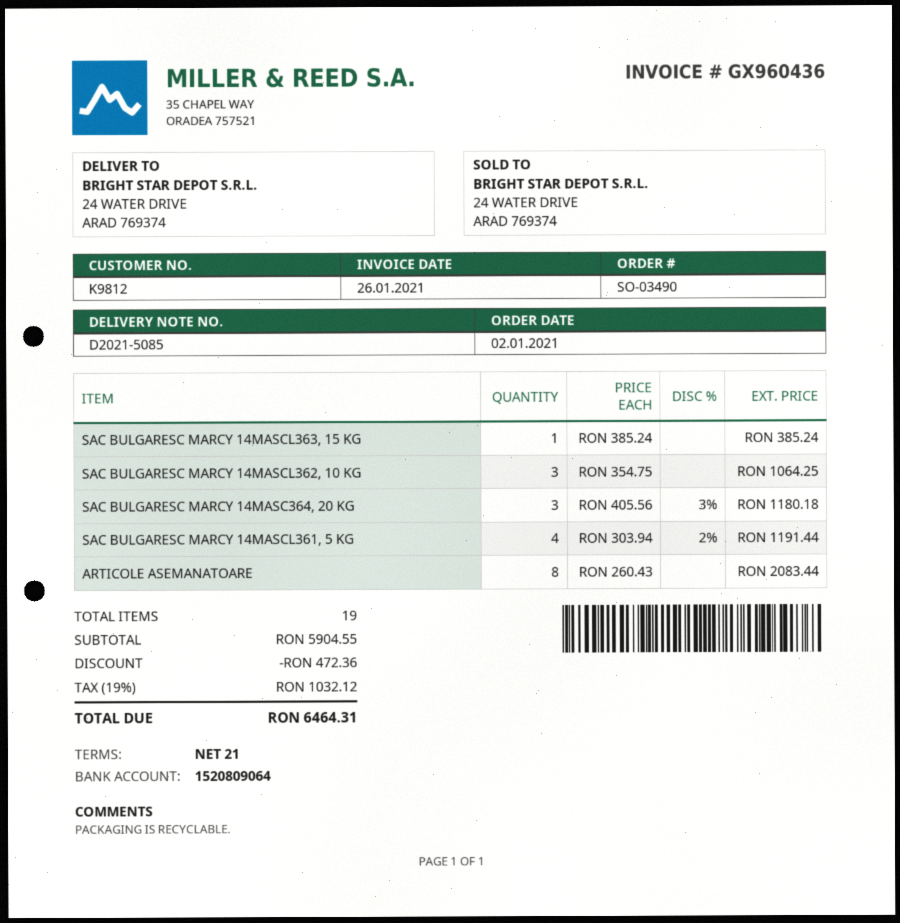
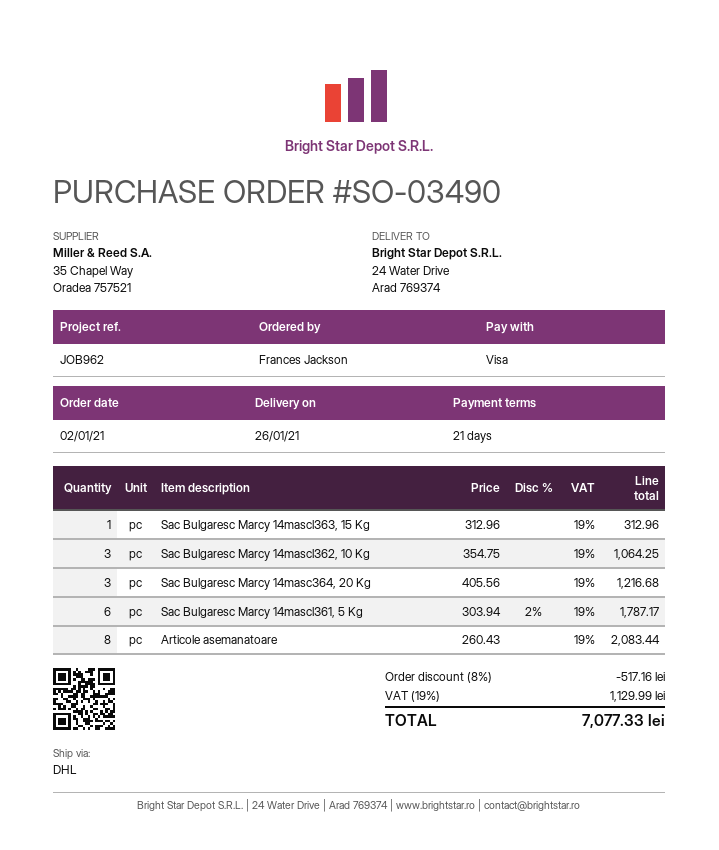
SAC BULGARESC MARCY 14MASCL363, 15 KG: 1 x 385.24 = 385.24 -> 1 x 312.96 = 312.96
SAC BULGARESC MARCY 14MASC364, 20 KG: 3 x 405.56 - 3% = 1180.18 -> 3 x 405.56 = 1216.68
SAC BULGARESC MARCY 14MASCL361, 5 KG: 4 x 303.94 - 2% = 1191.44 -> 6 x 303.94 - 2% = 1787.17
discount: 472.36 -> 517.16
tax: 19% = 1032.12 -> 19% = 1129.99
total: 6464.31 -> 7077.33

